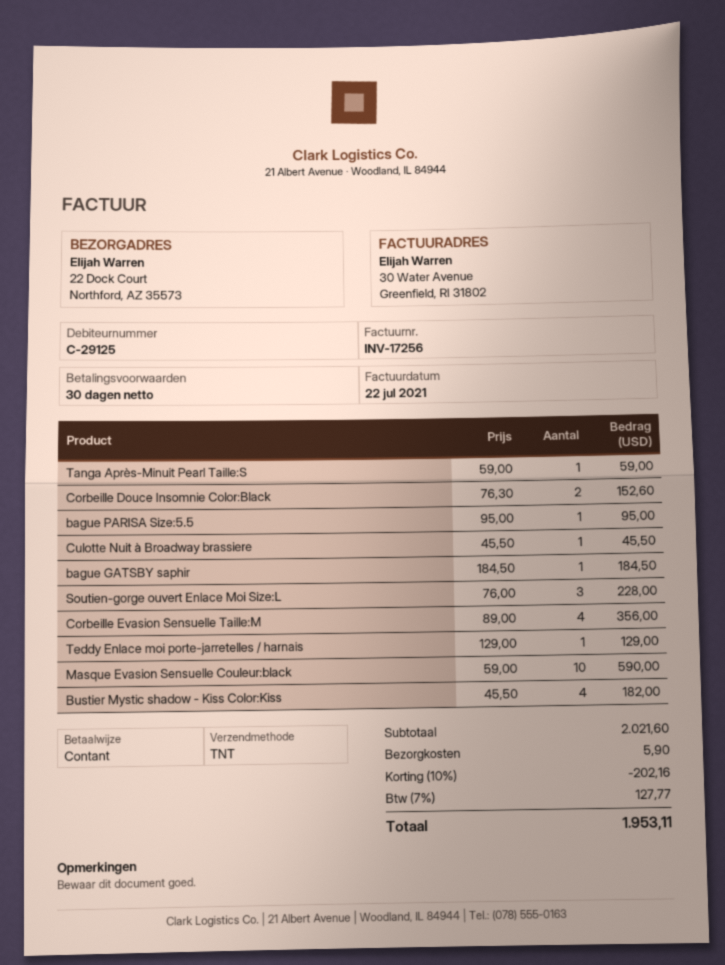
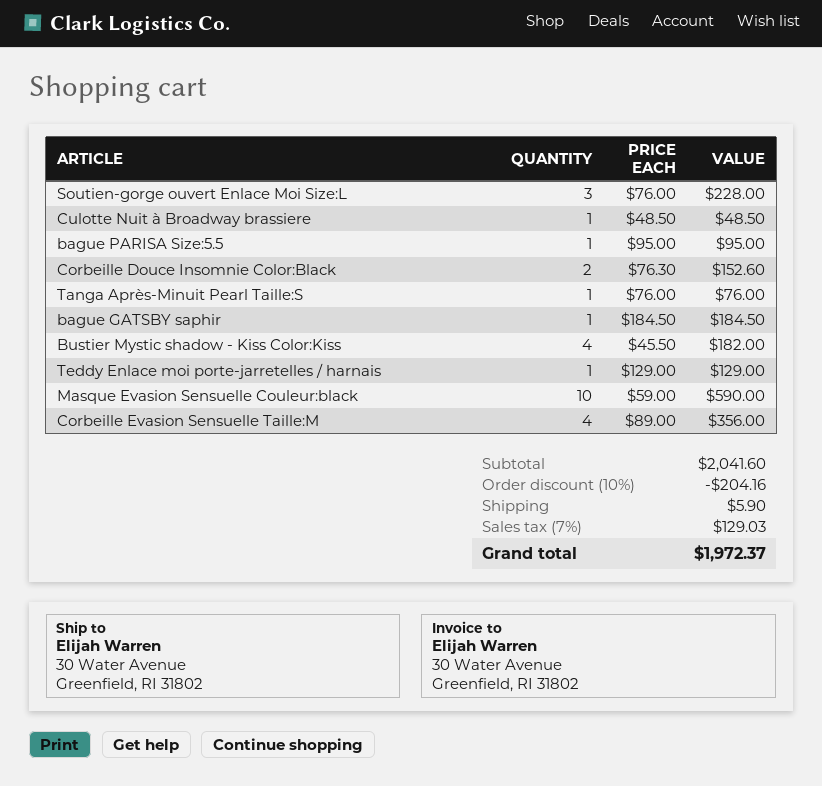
ship to: 22 Dock Court, Northford, AZ 35573 -> 30 Water Avenue, Greenfield, RI 31802
Tanga Après-Minuit Pearl Taille:S: 1 x 59.00 = 59.00 -> 1 x 76.00 = 76.00
Culotte Nuit à Broadway brassiere: 1 x 45.50 = 45.50 -> 1 x 48.50 = 48.50
subtotal: 2021.60 -> 2041.60
discount: 10% = 202.16 -> 10% = 204.16
tax: 7% = 127.77 -> 7% = 129.03
total: 1953.11 -> 1972.37

